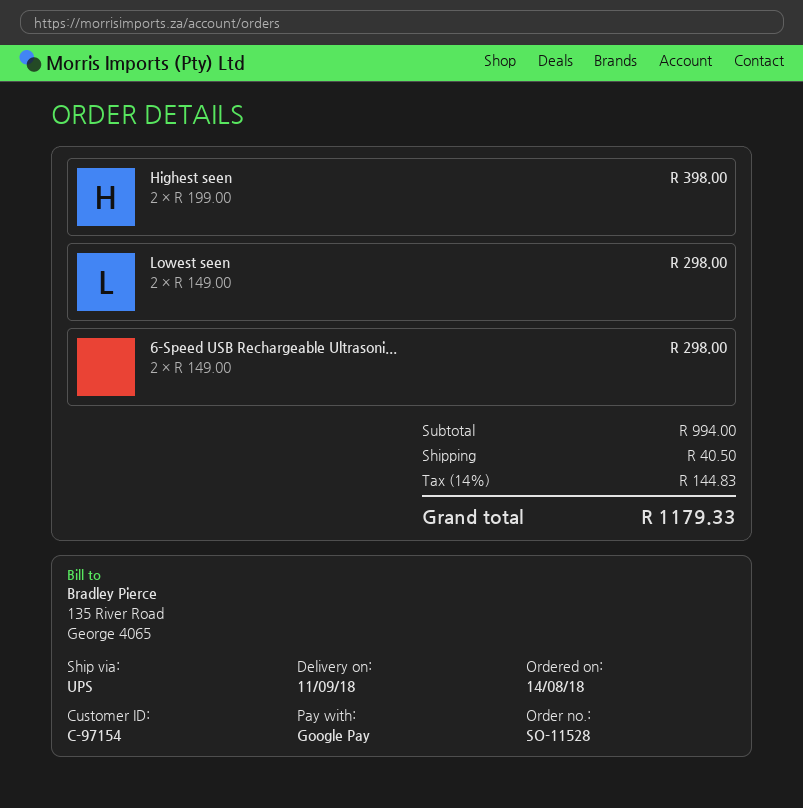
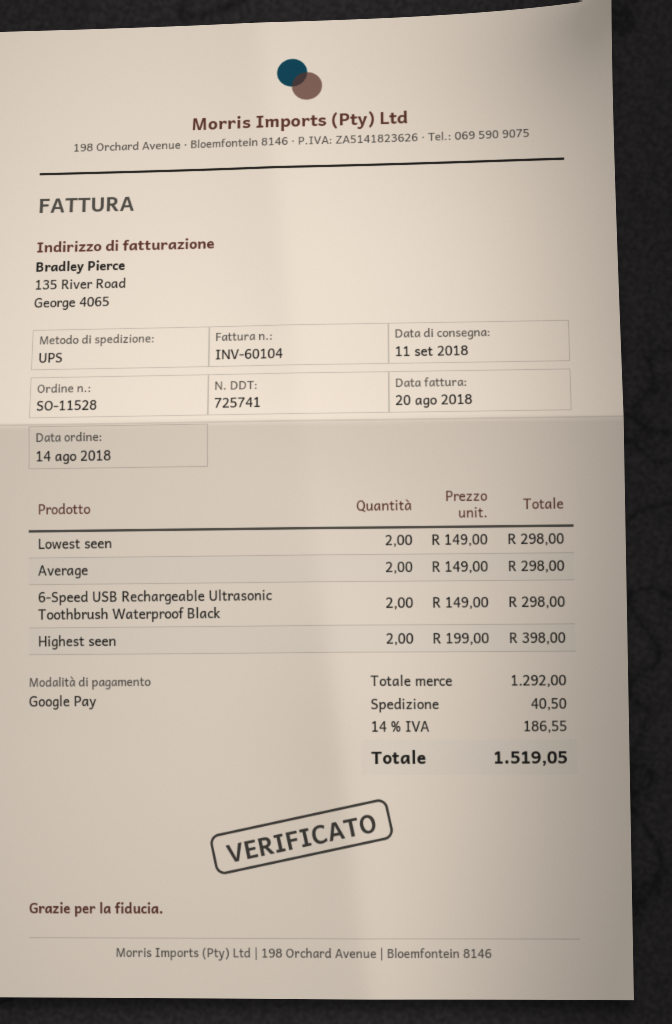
Average: none -> 2 x 149.00 = 298.00
subtotal: 994.00 -> 1292.00
tax: 14% = 144.83 -> 14% = 186.55
total: 1179.33 -> 1519.05

